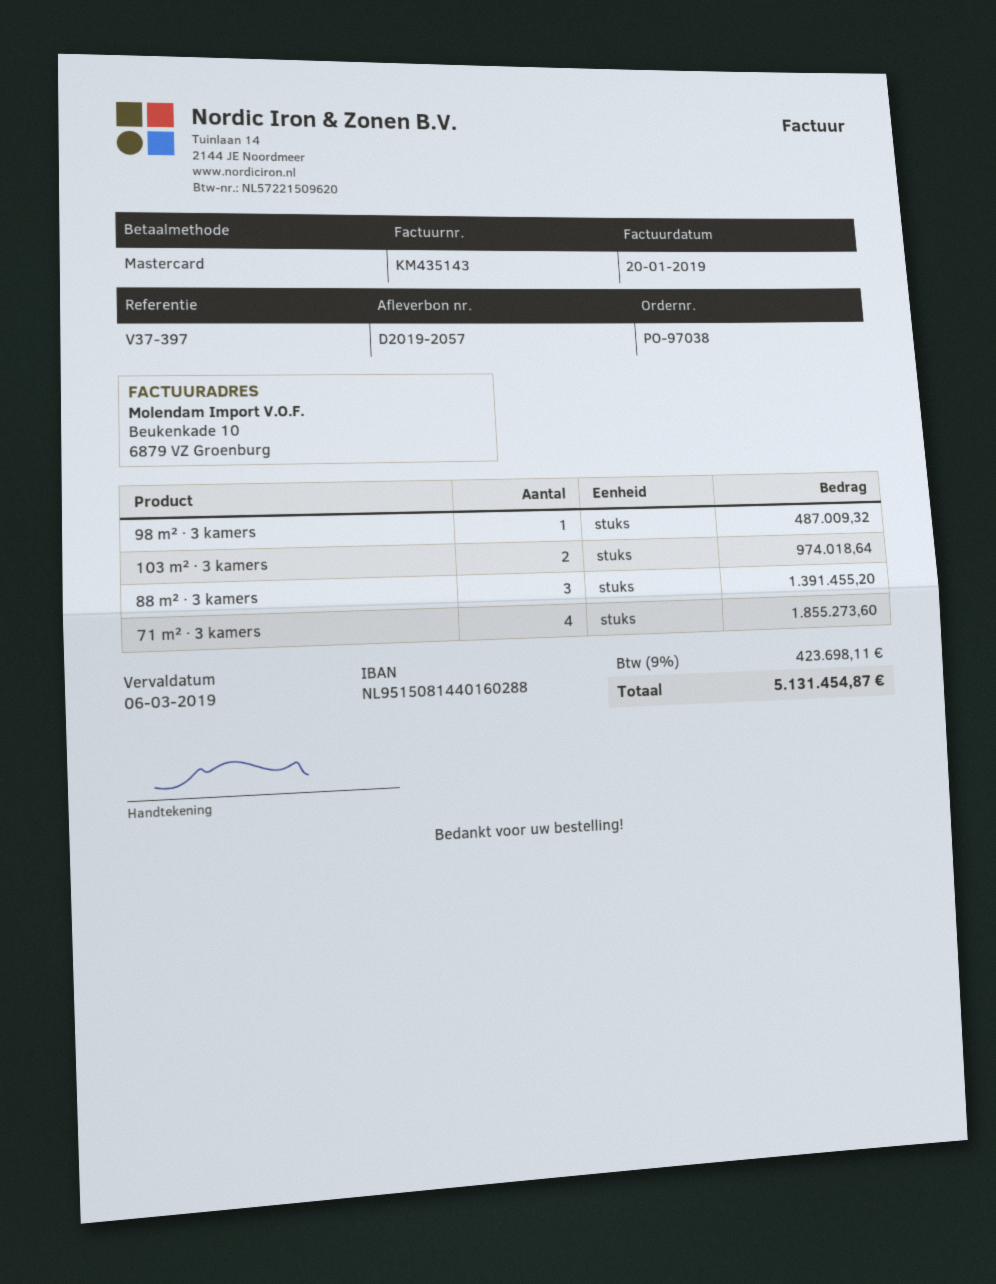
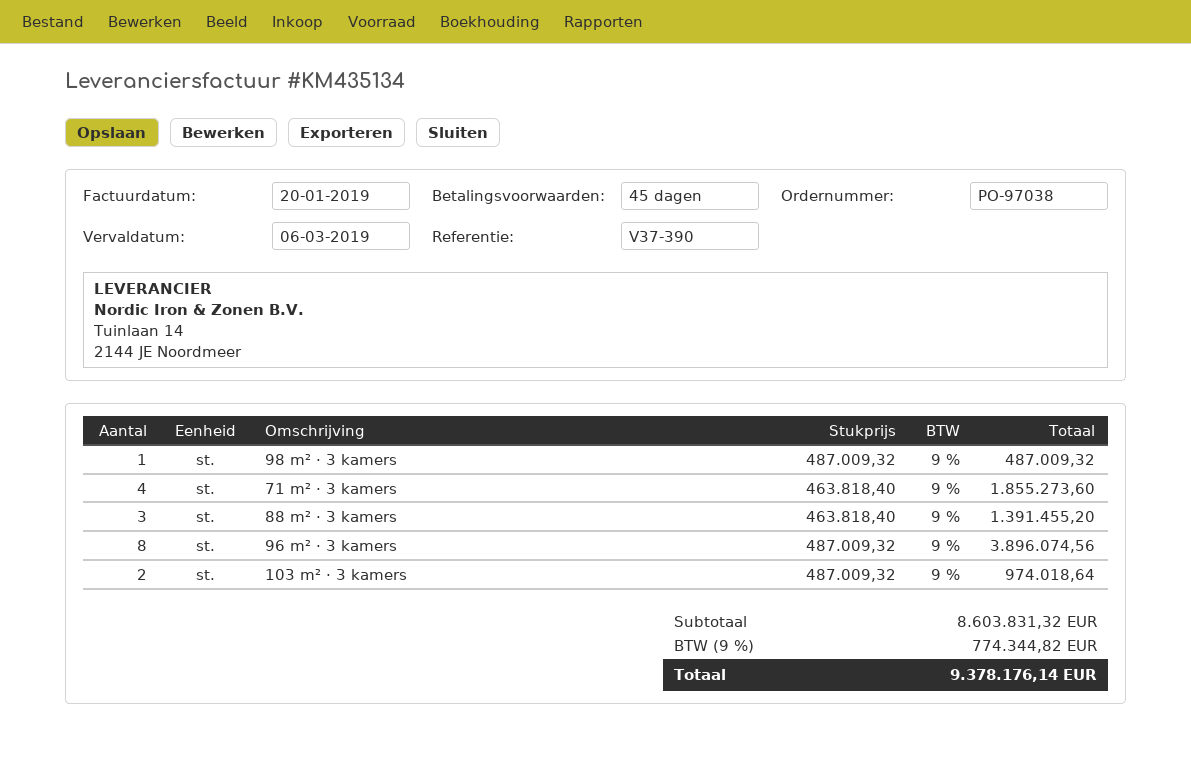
invoice number: KM435143 -> KM435134
reference: V37-397 -> V37-390
96 m² · 3 kamers: none -> 8 for 3896074.56
tax: 9% = 423698.11 -> 9% = 774344.82
total: 5131454.87 -> 9378176.14

